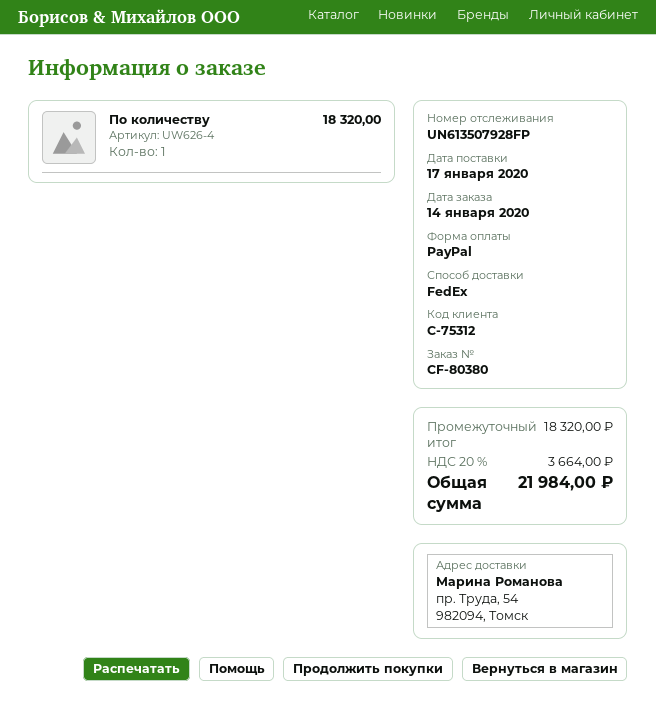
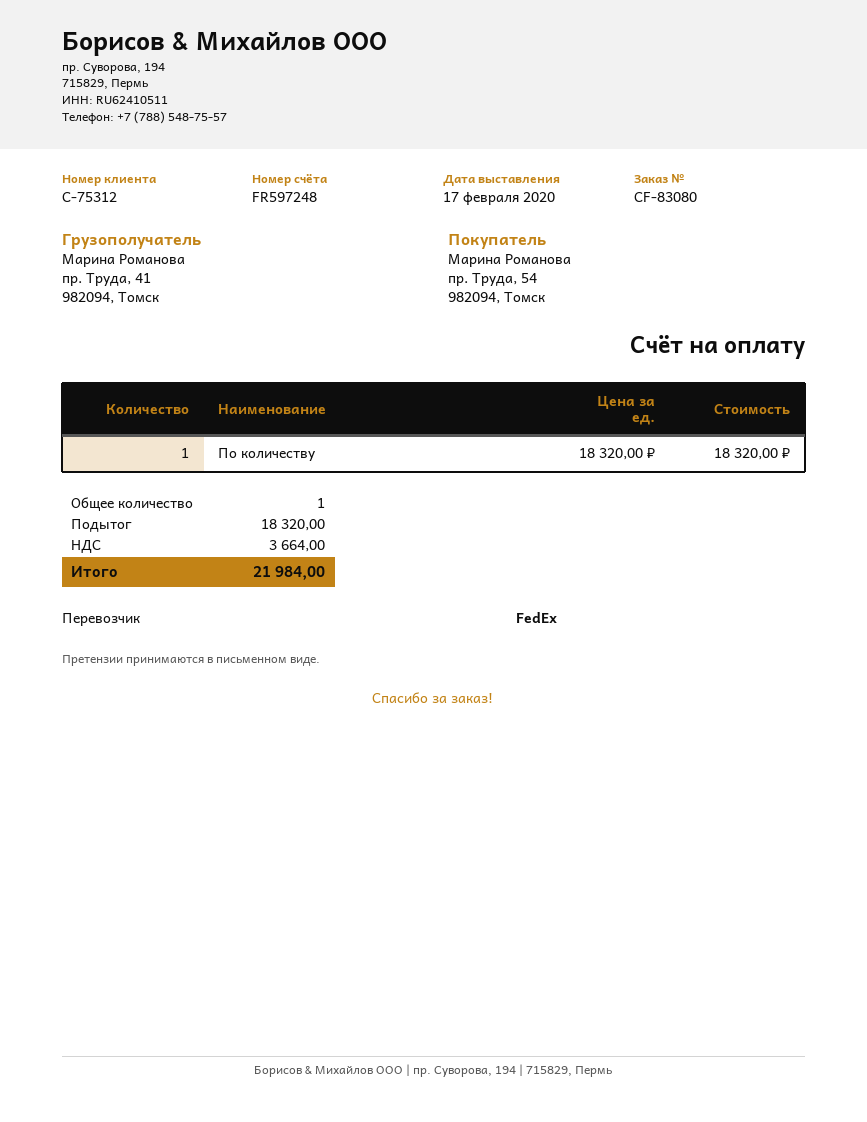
order number: CF-80380 -> CF-83080
ship to: пр. Труда, 54, 982094, Томск -> пр. Труда, 41, 982094, Томск

